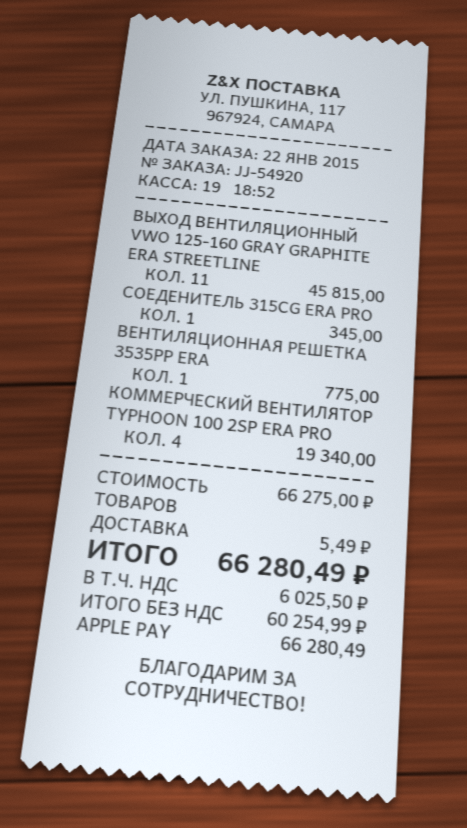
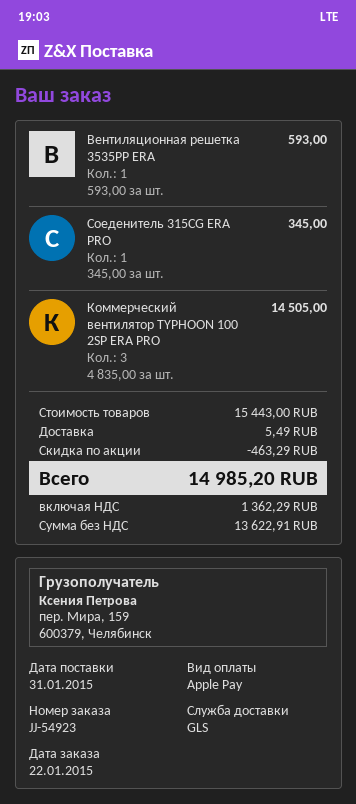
order number: JJ-54920 -> JJ-54923
ВЫХОД ВЕНТИЛЯЦИОННЫЙ VWO 125-160 GRAY GRAPHITE ERA STREETLINE: 11 for 45815.00 -> none
ВЕНТИЛЯЦИОННАЯ РЕШЕТКА 3535РР ERA: 1 for 775.00 -> 1 for 593.00
КОММЕРЧЕСКИЙ ВЕНТИЛЯТОР TYPHOON 100 2SP ERA PRO: 4 for 19340.00 -> 3 for 14505.00
subtotal: 66275.00 -> 15443.00
discount: none -> 463.29
net: 60254.99 -> 13622.91
tax: 6025.50 -> 1362.29
total: 66280.49 -> 14985.20

